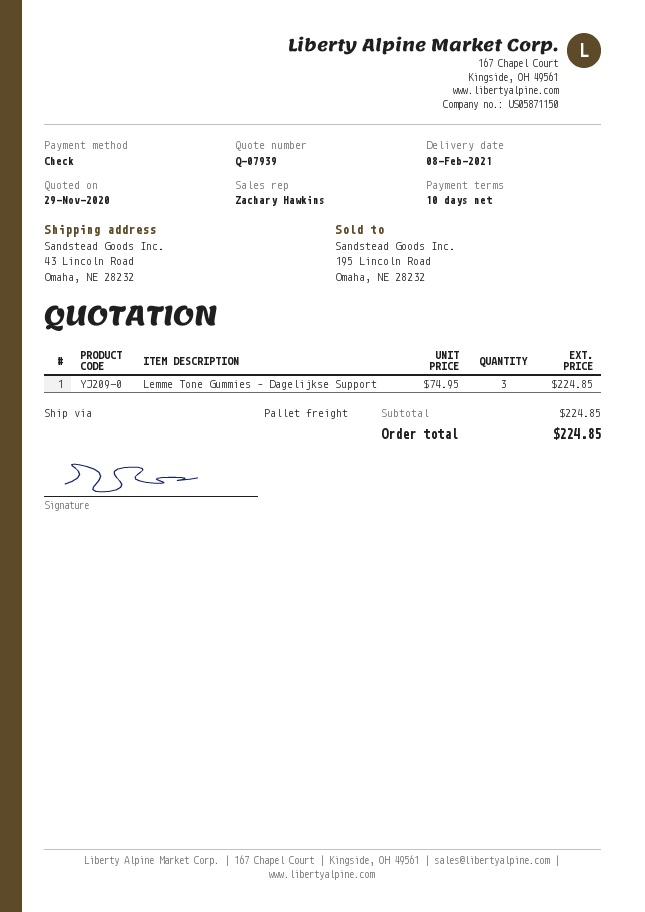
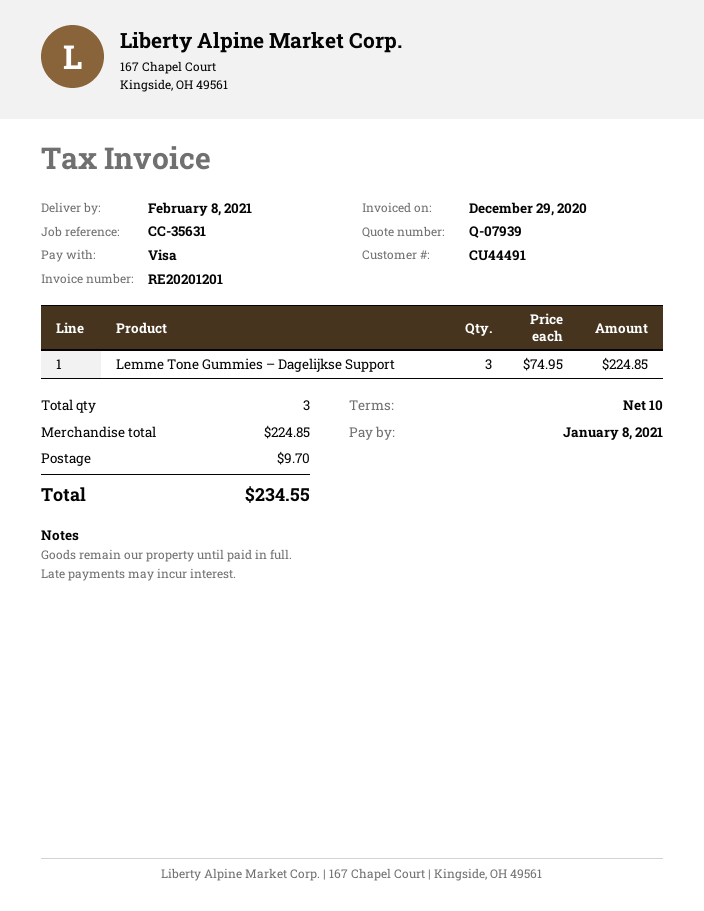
payment method: cheque -> Visa
shipping: none -> 9.70
total: 224.85 -> 234.55

